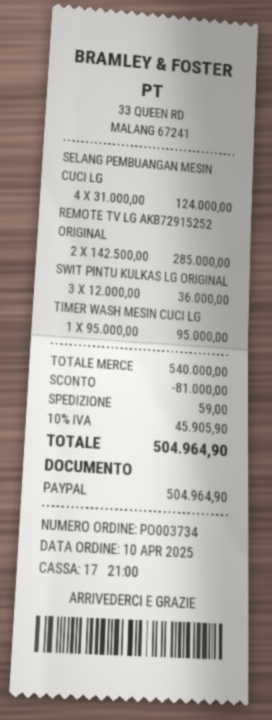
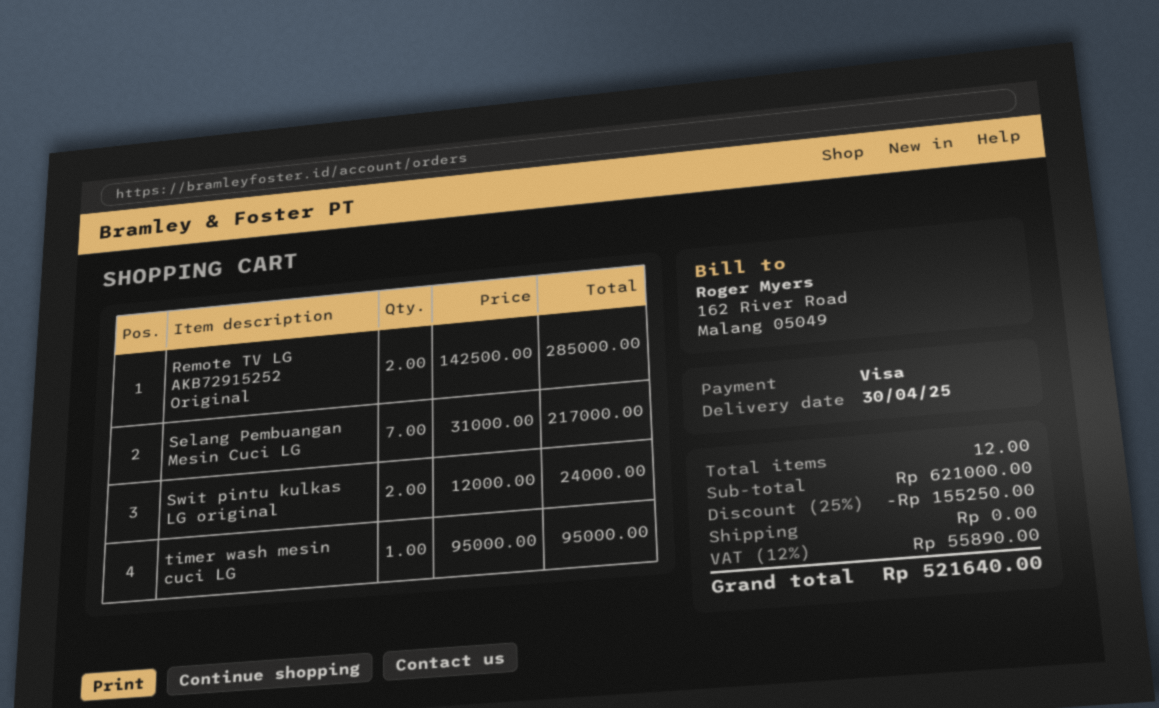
payment method: PayPal -> Visa
SELANG PEMBUANGAN MESIN CUCI LG: 4 x 31000.00 = 124000.00 -> 7 x 31000.00 = 217000.00
SWIT PINTU KULKAS LG ORIGINAL: 3 x 12000.00 = 36000.00 -> 2 x 12000.00 = 24000.00
subtotal: 540000.00 -> 621000.00
discount: 81000.00 -> 155250.00
shipping: 59.00 -> 0.00
tax: 10% = 45905.90 -> 12% = 55890.00
total: 504964.90 -> 521640.00

